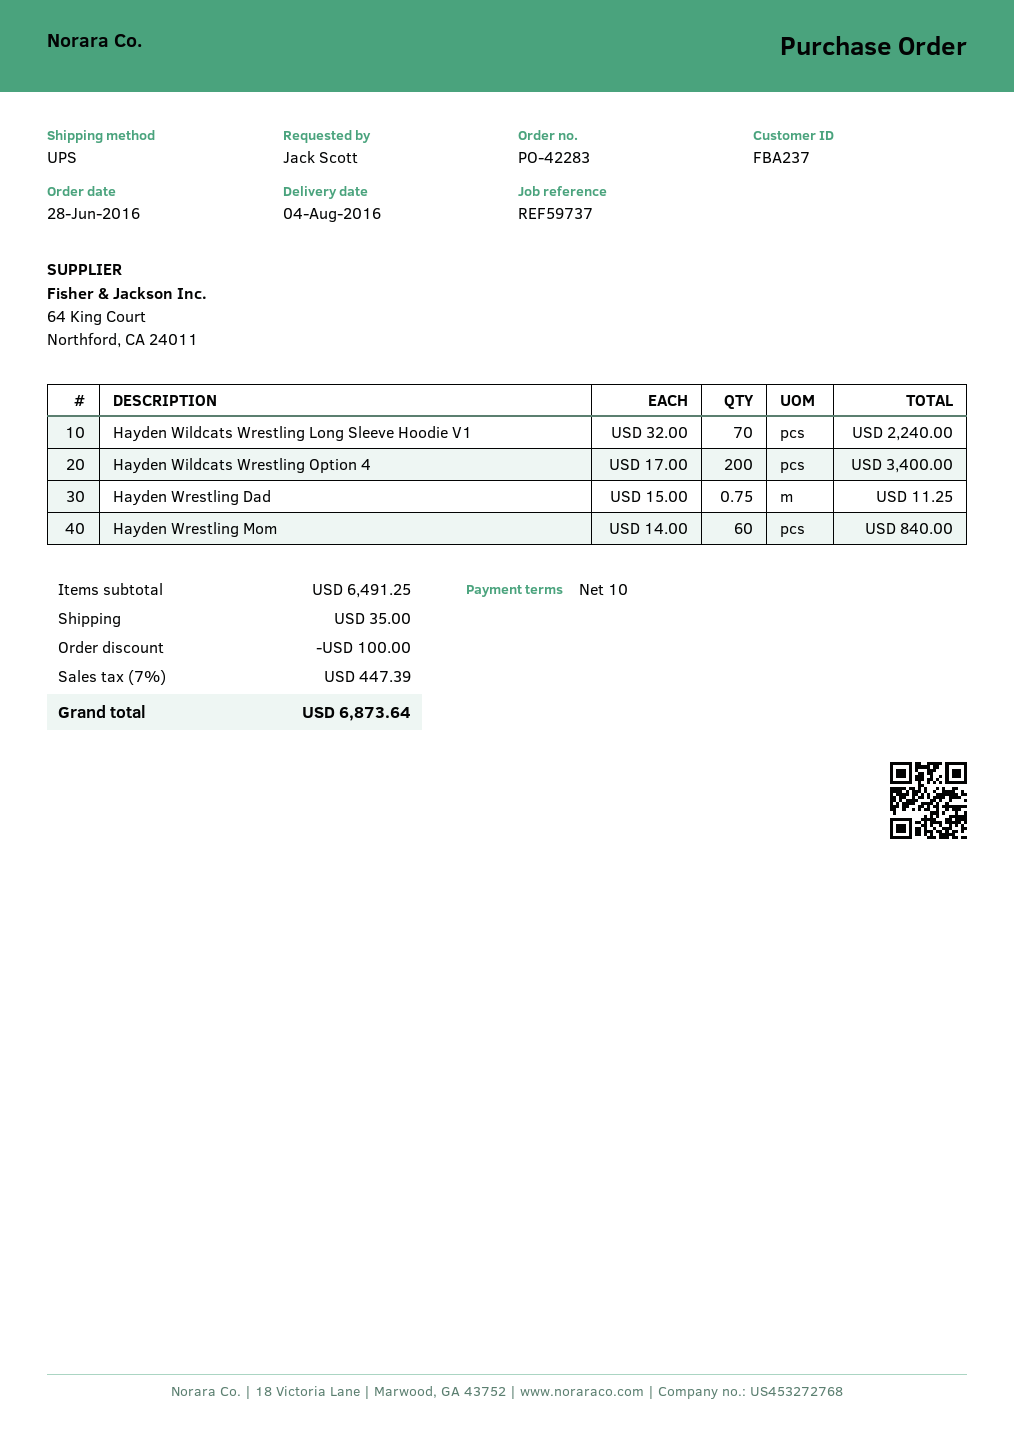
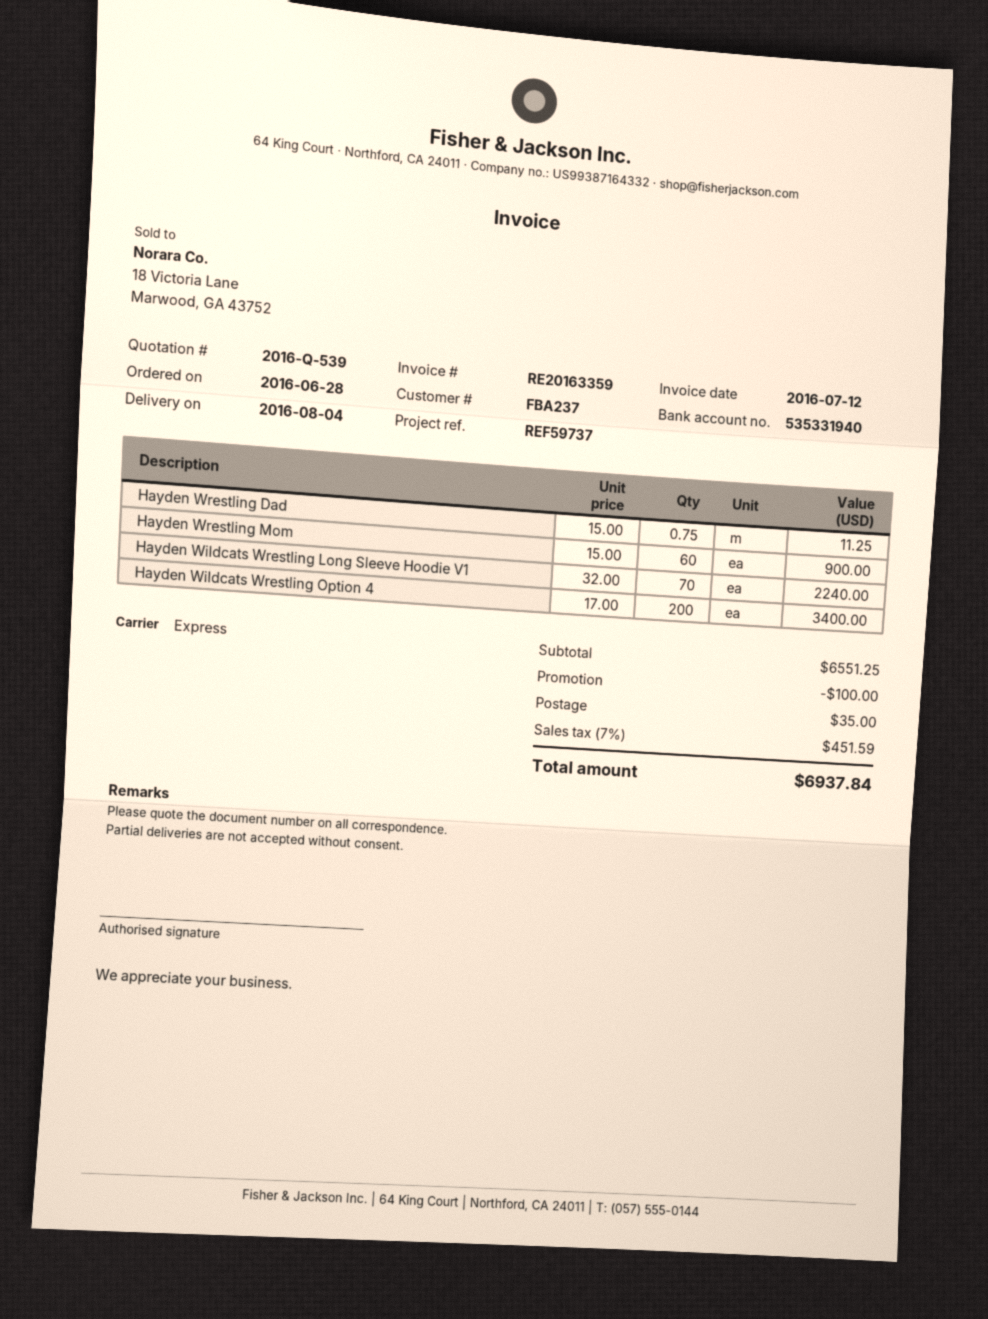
shipping method: UPS -> express
Hayden Wrestling Mom: 60 x 14.00 = 840.00 -> 60 x 15.00 = 900.00
subtotal: 6491.25 -> 6551.25
tax: 7% = 447.39 -> 7% = 451.59
total: 6873.64 -> 6937.84

